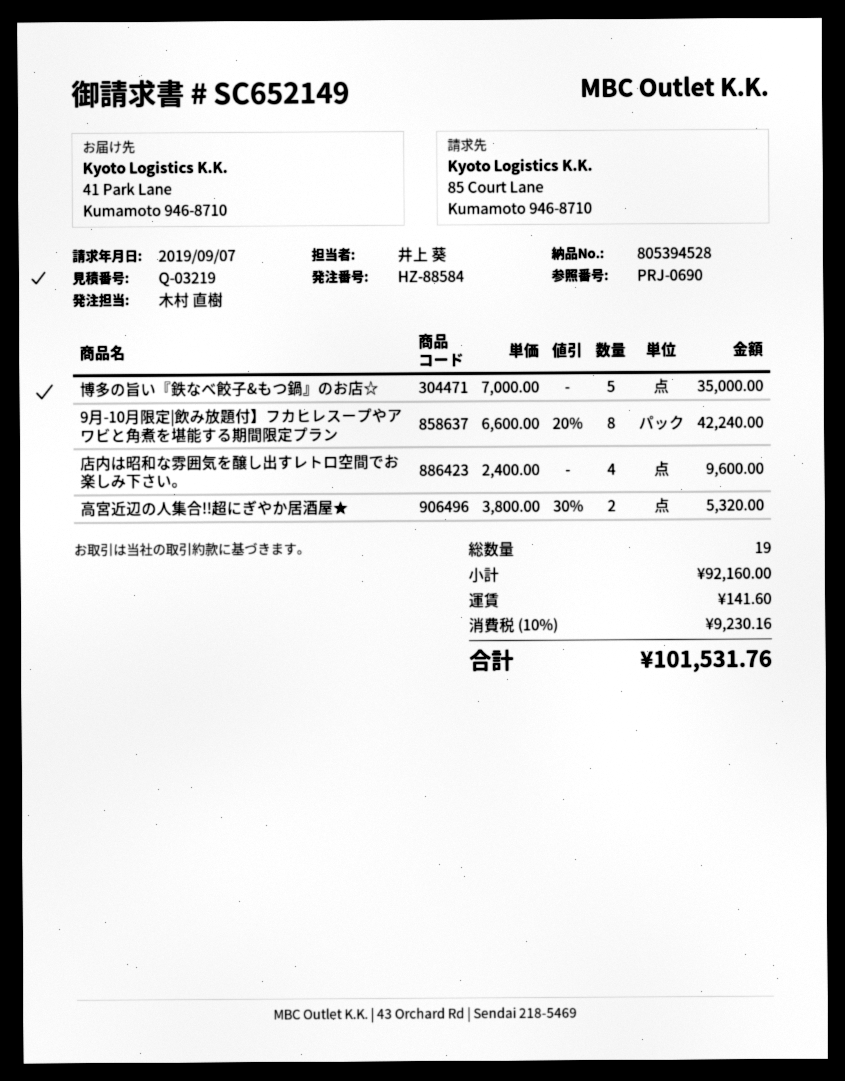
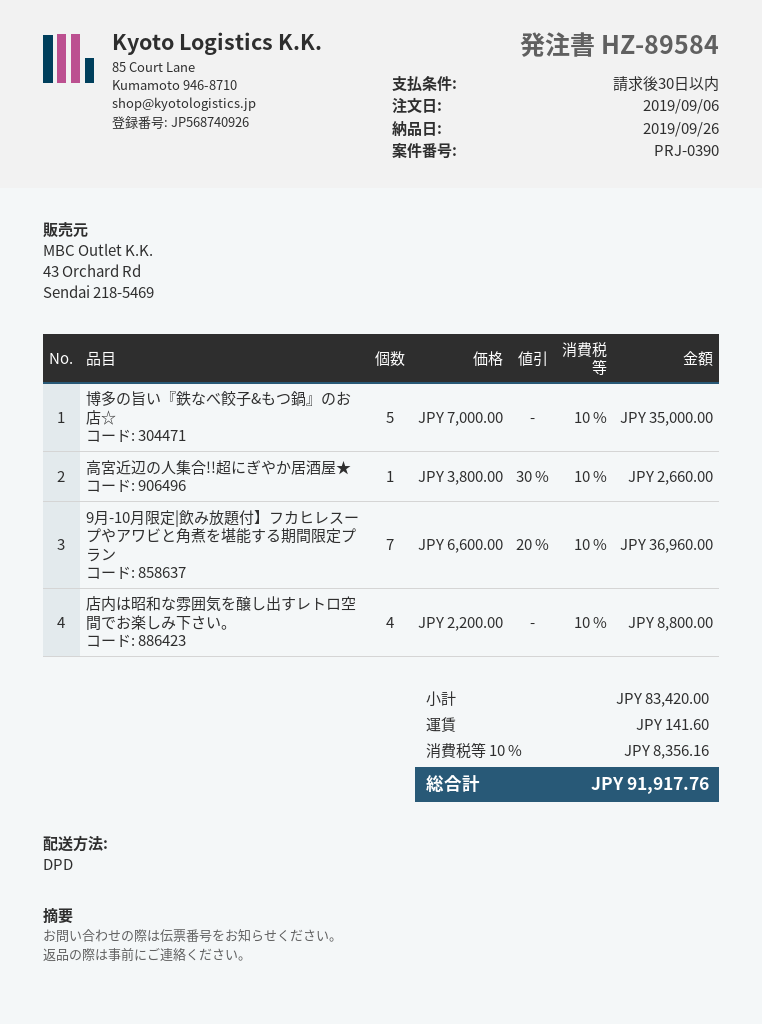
order number: HZ-88584 -> HZ-89584
reference: PRJ-0690 -> PRJ-0390
9月-10月限定|飲み放題付】フカヒレスープやアワビと角煮を堪能する期間限定プラン: 8 x 6600.00 - 20% = 42240.00 -> 7 x 6600.00 - 20% = 36960.00
店内は昭和な雰囲気を醸し出すレトロ空間でお楽しみ下さい。: 4 x 2400.00 = 9600.00 -> 4 x 2200.00 = 8800.00
高宮近辺の人集合!!超にぎやか居酒屋★: 2 x 3800.00 - 30% = 5320.00 -> 1 x 3800.00 - 30% = 2660.00
subtotal: 92160.00 -> 83420.00
tax: 10% = 9230.16 -> 10% = 8356.16
total: 101531.76 -> 91917.76

